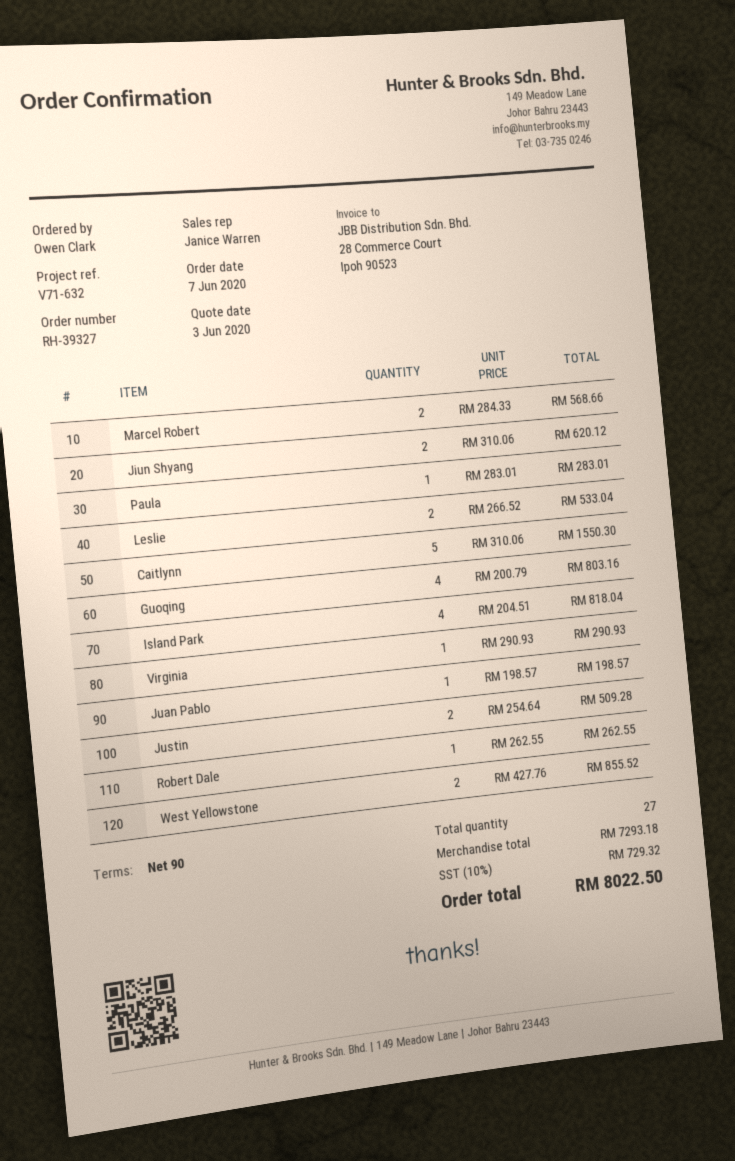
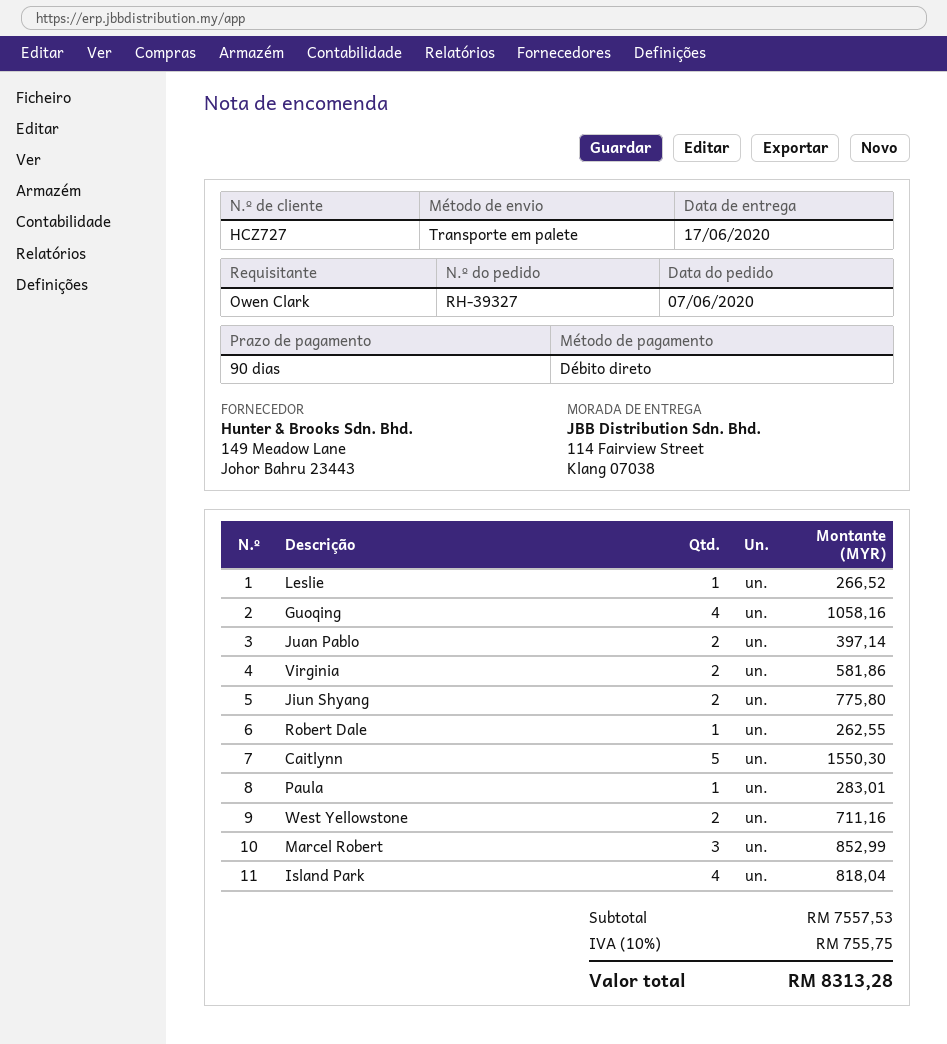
Marcel Robert: 2 for 568.66 -> 3 for 852.99
Jiun Shyang: 2 for 620.12 -> 2 for 775.80
Leslie: 2 for 533.04 -> 1 for 266.52
Guoqing: 4 for 803.16 -> 4 for 1058.16
Virginia: 1 for 290.93 -> 2 for 581.86
Juan Pablo: 1 for 198.57 -> 2 for 397.14
Justin: 2 for 509.28 -> none
West Yellowstone: 2 for 855.52 -> 2 for 711.16
subtotal: 7293.18 -> 7557.53
tax: 10% = 729.32 -> 10% = 755.75
total: 8022.50 -> 8313.28

